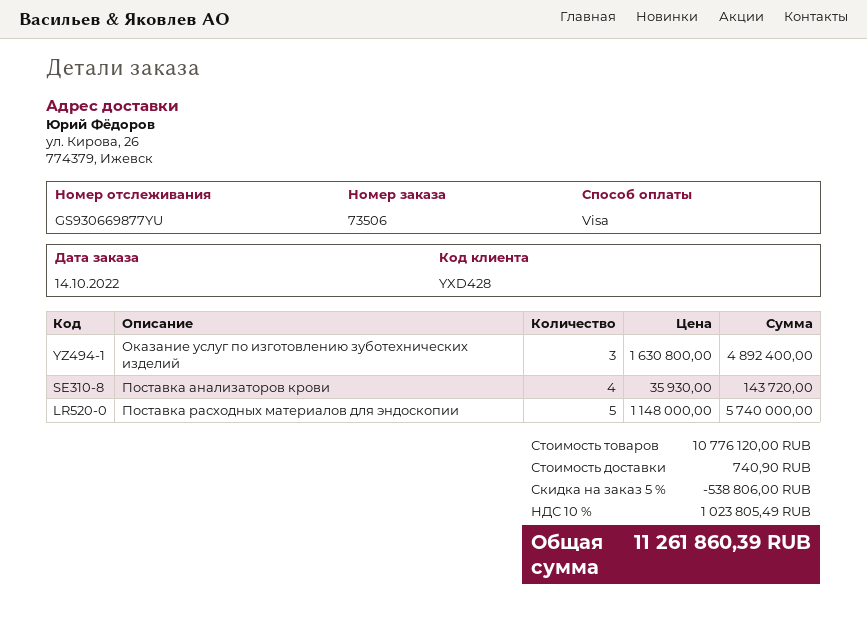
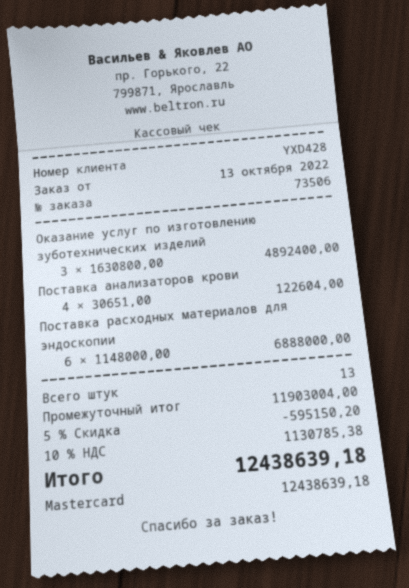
order date: 2022-10-14 -> 2022-10-13
payment method: Visa -> Mastercard
Поставка анализаторов крови: 4 x 35930.00 = 143720.00 -> 4 x 30651.00 = 122604.00
Поставка расходных материалов для эндоскопии: 5 x 1148000.00 = 5740000.00 -> 6 x 1148000.00 = 6888000.00
subtotal: 10776120.00 -> 11903004.00
discount: 5% = 538806.00 -> 5% = 595150.20
shipping: 740.90 -> none
tax: 10% = 1023805.49 -> 10% = 1130785.38
total: 11261860.39 -> 12438639.18

